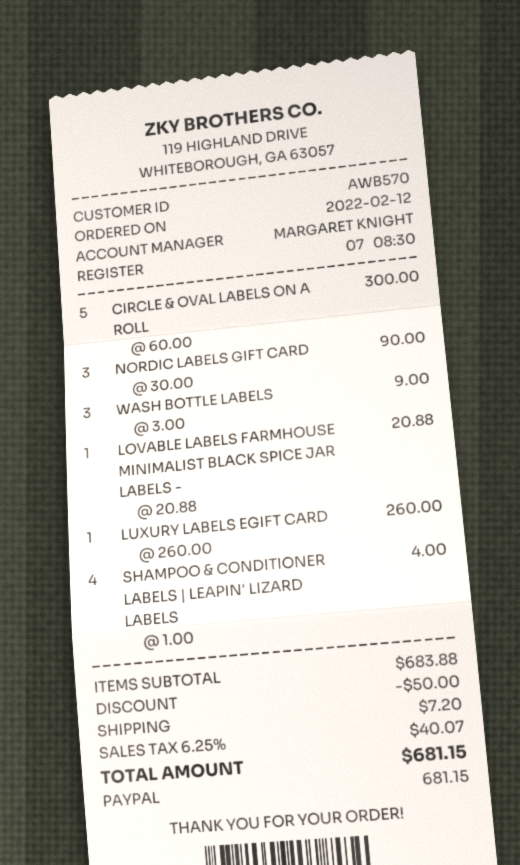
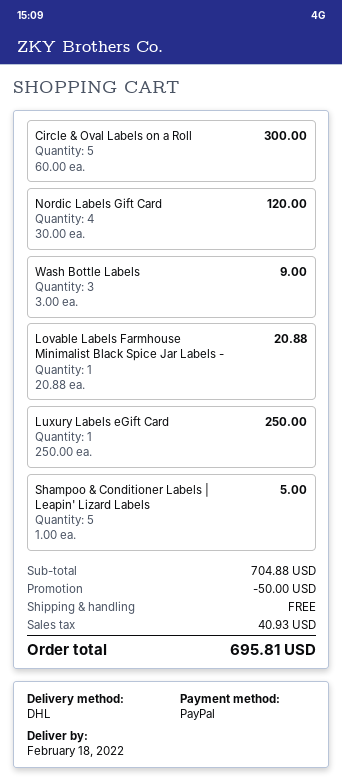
NORDIC LABELS GIFT CARD: 3 x 30.00 = 90.00 -> 4 x 30.00 = 120.00
LUXURY LABELS EGIFT CARD: 1 x 260.00 = 260.00 -> 1 x 250.00 = 250.00
SHAMPOO & CONDITIONER LABELS | LEAPIN' LIZARD LABELS: 4 x 1.00 = 4.00 -> 5 x 1.00 = 5.00
subtotal: 683.88 -> 704.88
shipping: 7.20 -> 0.00
tax: 40.07 -> 40.93
total: 681.15 -> 695.81

